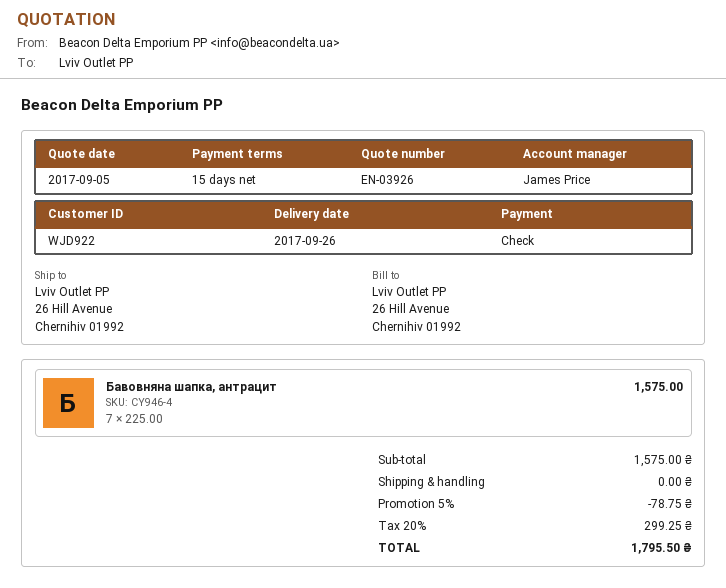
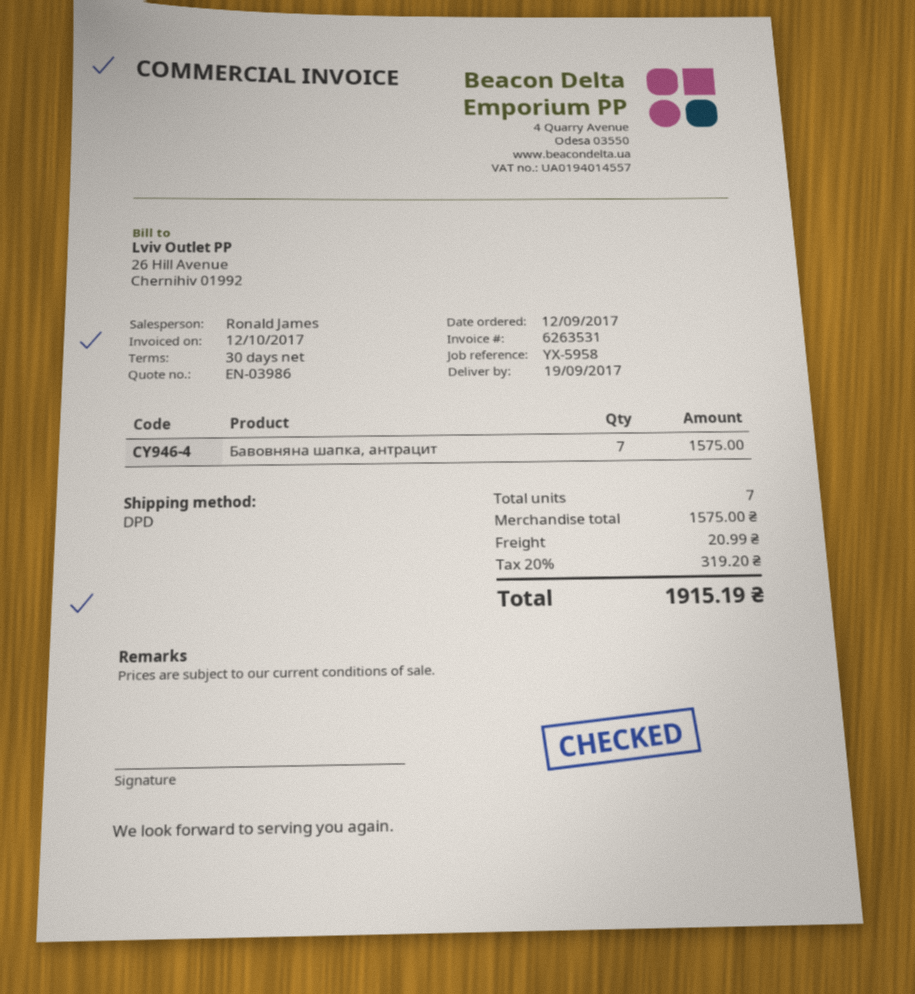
quote number: EN-03926 -> EN-03986
delivery date: 2017-09-26 -> 2017-09-19
payment terms: 15 days -> 30 days
sales rep: James Price -> Ronald James
discount: 5% = 78.75 -> none
shipping: 0.00 -> 20.99
tax: 20% = 299.25 -> 20% = 319.20
total: 1795.50 -> 1915.19

